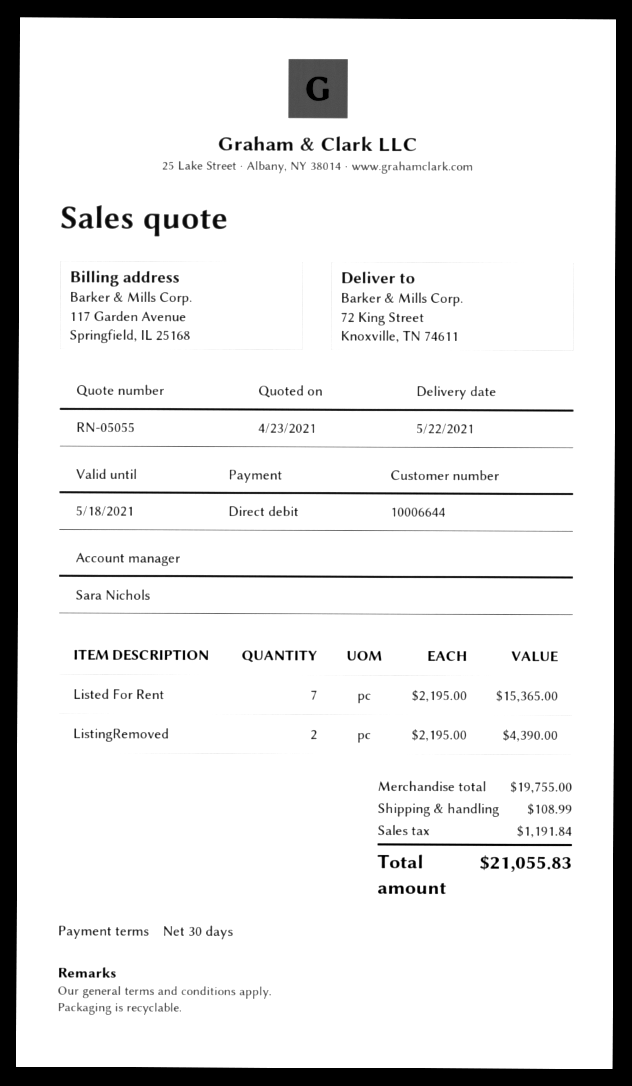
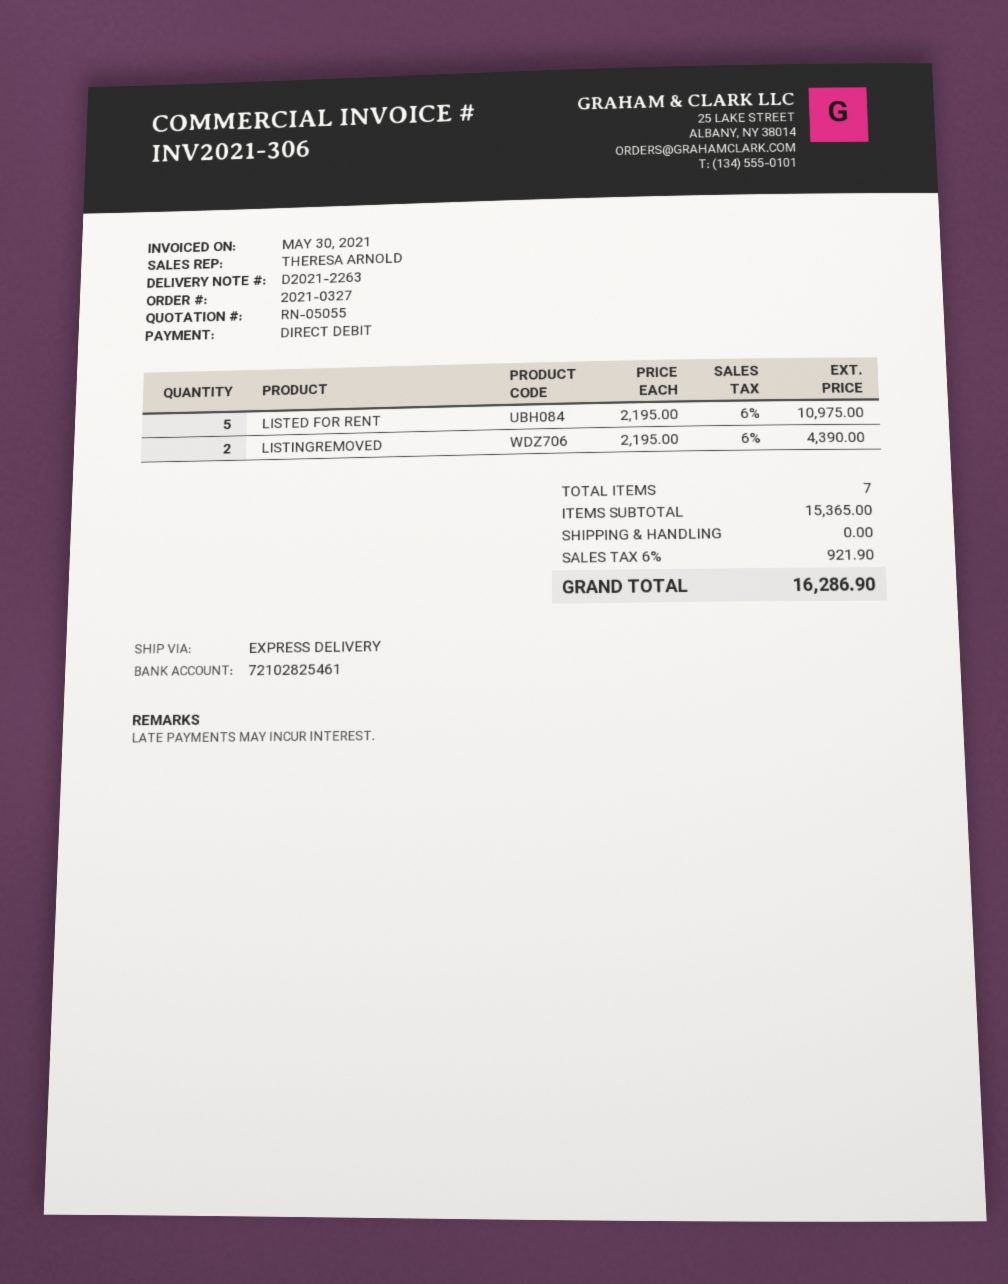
sales rep: Sara Nichols -> THERESA ARNOLD
Listed For Rent: 7 x 2195.00 = 15365.00 -> 5 x 2195.00 = 10975.00
subtotal: 19755.00 -> 15365.00
shipping: 108.99 -> 0.00
tax: 1191.84 -> 921.90
total: 21055.83 -> 16286.90

